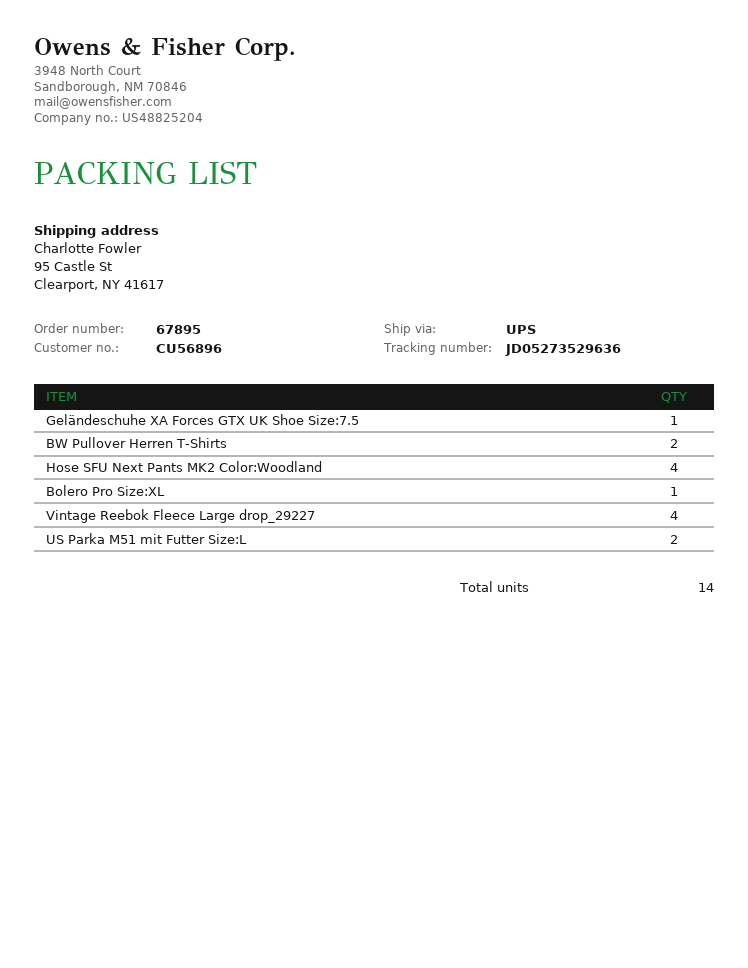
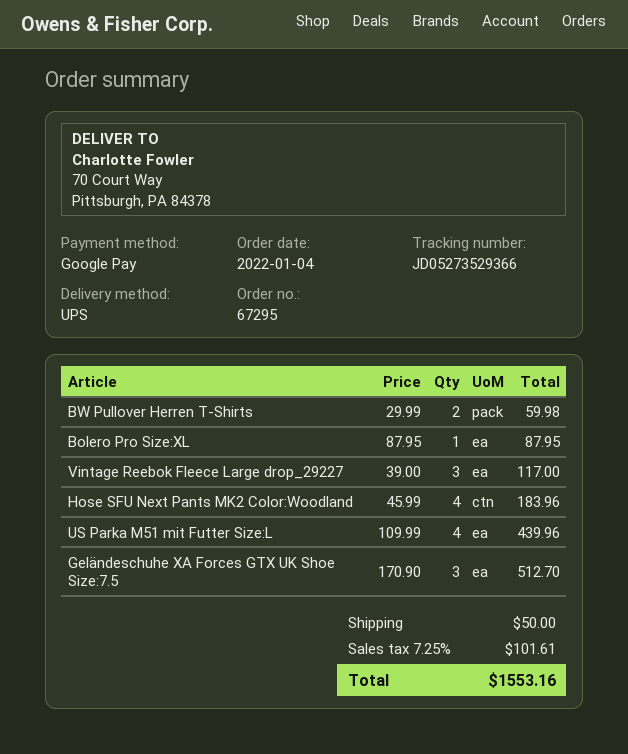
order number: 67895 -> 67295
tracking number: JD05273529636 -> JD05273529366
ship to: 95 Castle St, Clearport, NY 41617 -> 70 Court Way, Pittsburgh, PA 84378
Geländeschuhe XA Forces GTX UK Shoe Size:7.5: 1 -> 3
Vintage Reebok Fleece Large drop_29227: 4 -> 3
US Parka M51 mit Futter Size:L: 2 -> 4

